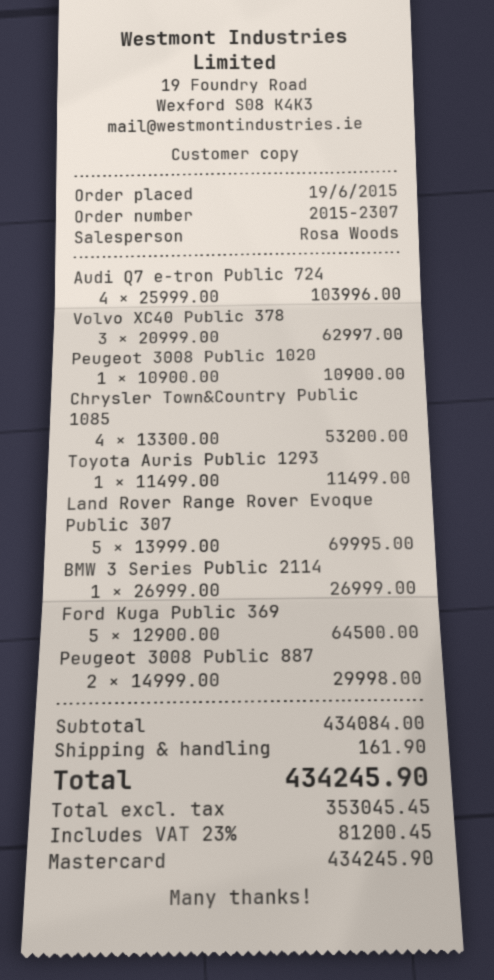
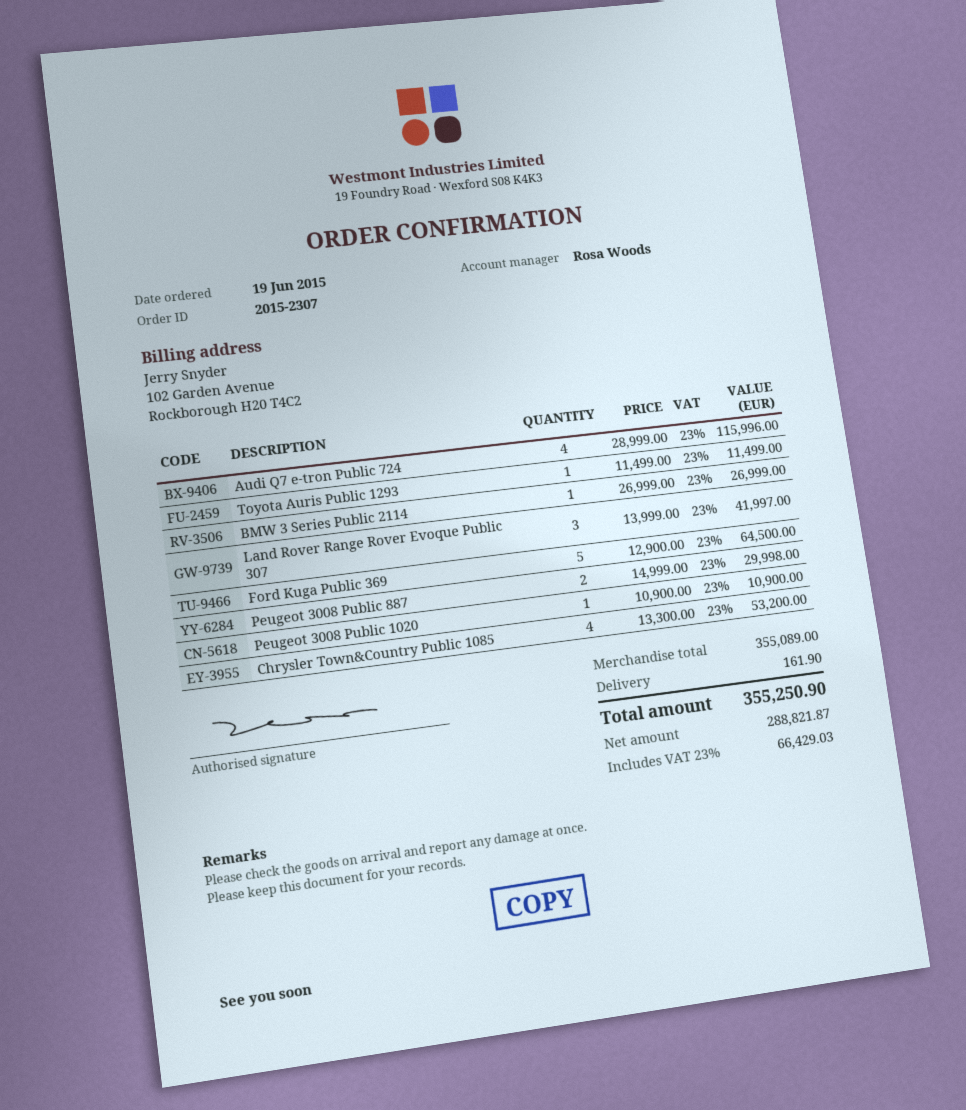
Audi Q7 e-tron Public 724: 4 x 25999.00 = 103996.00 -> 4 x 28999.00 = 115996.00
Volvo XC40 Public 378: 3 x 20999.00 = 62997.00 -> none
Land Rover Range Rover Evoque Public 307: 5 x 13999.00 = 69995.00 -> 3 x 13999.00 = 41997.00
subtotal: 434084.00 -> 355089.00
net: 353045.45 -> 288821.87
tax: 23% = 81200.45 -> 23% = 66429.03
total: 434245.90 -> 355250.90

